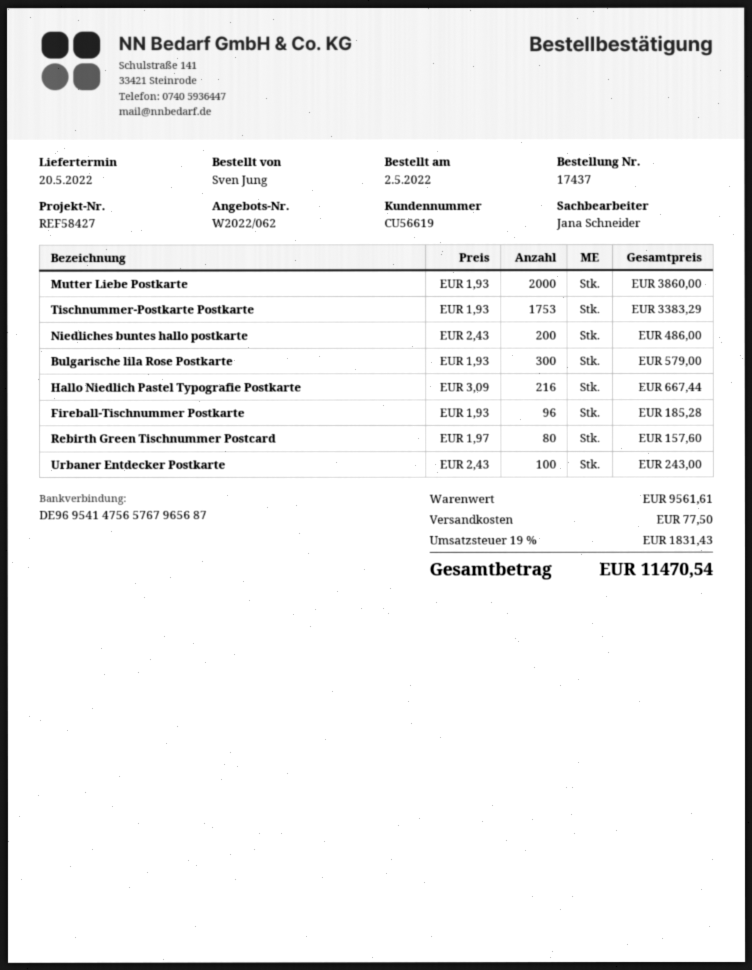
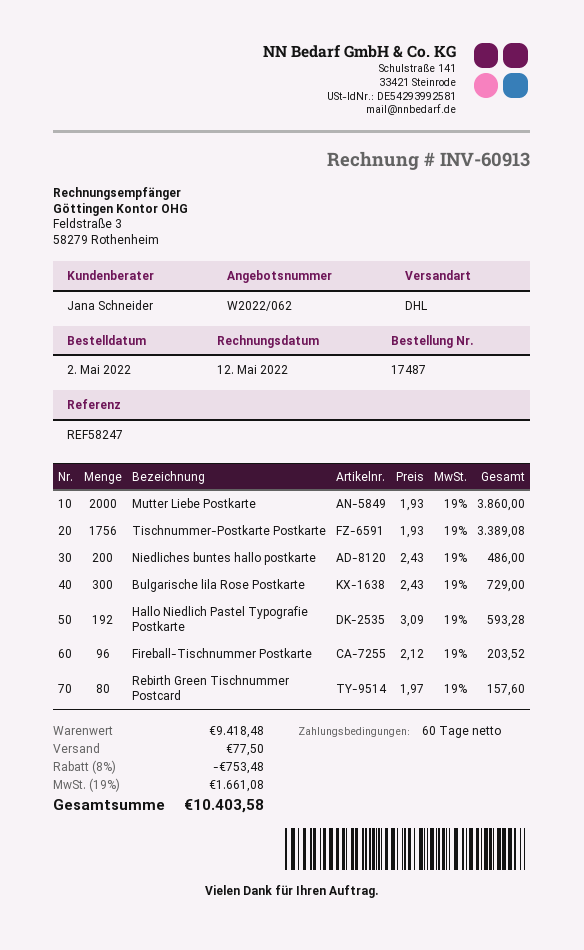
order number: 17437 -> 17487
reference: REF58427 -> REF58247
Tischnummer-Postkarte Postkarte: 1753 x 1.93 = 3383.29 -> 1756 x 1.93 = 3389.08
Bulgarische lila Rose Postkarte: 300 x 1.93 = 579.00 -> 300 x 2.43 = 729.00
Hallo Niedlich Pastel Typografie Postkarte: 216 x 3.09 = 667.44 -> 192 x 3.09 = 593.28
Fireball-Tischnummer Postkarte: 96 x 1.93 = 185.28 -> 96 x 2.12 = 203.52
Urbaner Entdecker Postkarte: 100 x 2.43 = 243.00 -> none
subtotal: 9561.61 -> 9418.48
discount: none -> 8% = 753.48
tax: 19% = 1831.43 -> 19% = 1661.08
total: 11470.54 -> 10403.58

